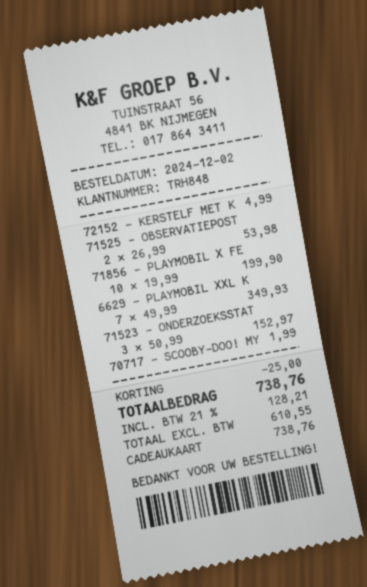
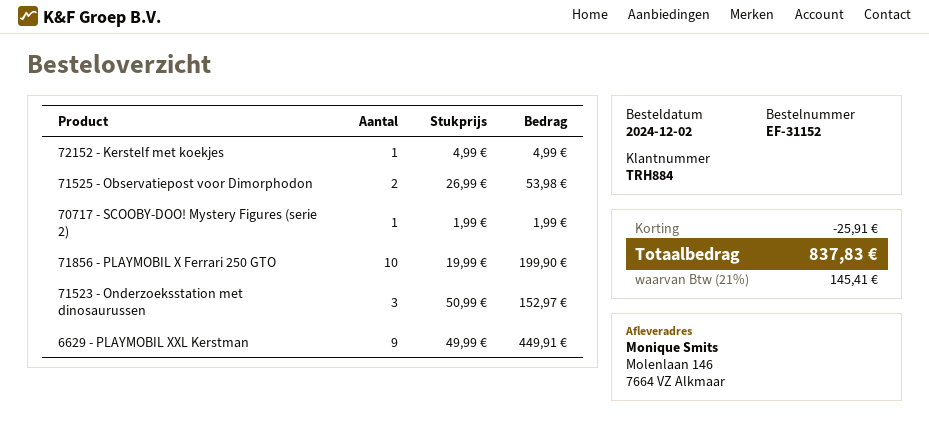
customer number: TRH848 -> TRH884
6629 - PLAYMOBIL XXL K: 7 x 49.99 = 349.93 -> 9 x 49.99 = 449.91
discount: 25.00 -> 25.91
tax: 21% = 128.21 -> 21% = 145.41
total: 738.76 -> 837.83

